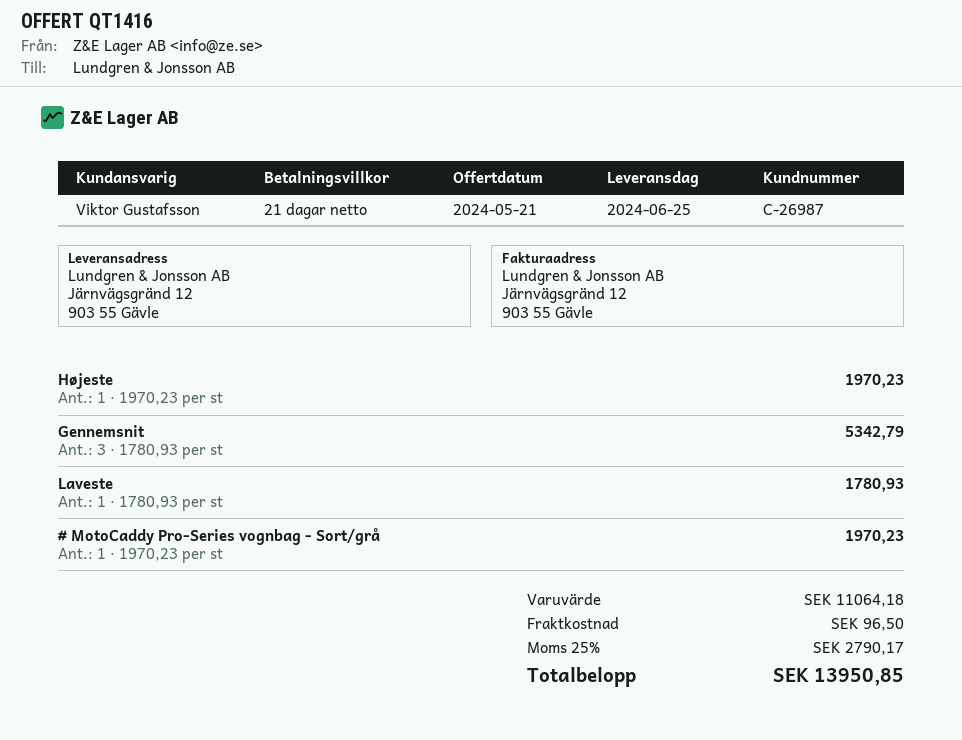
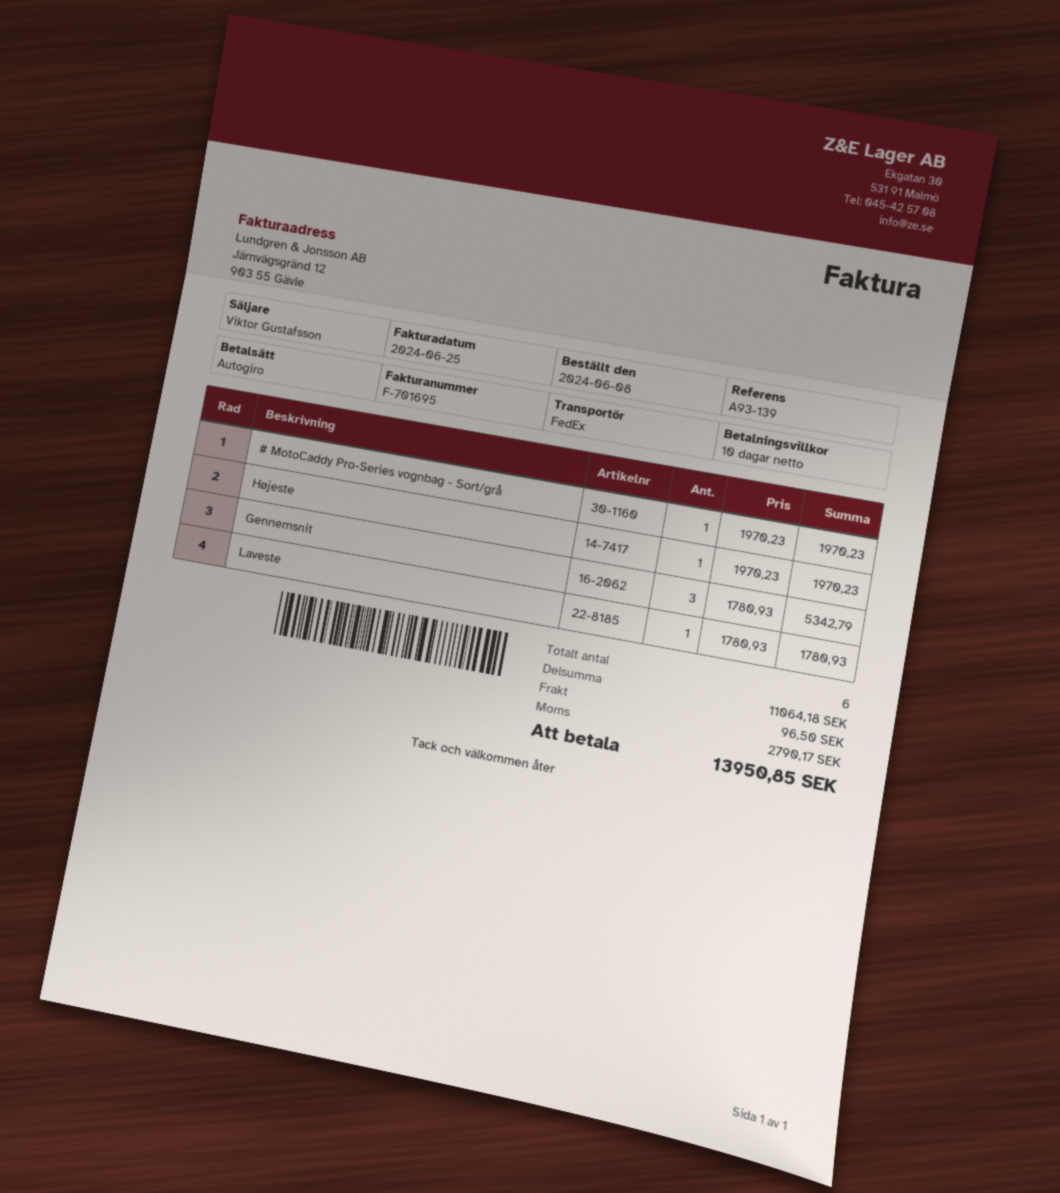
payment terms: 21 days -> 10 days

